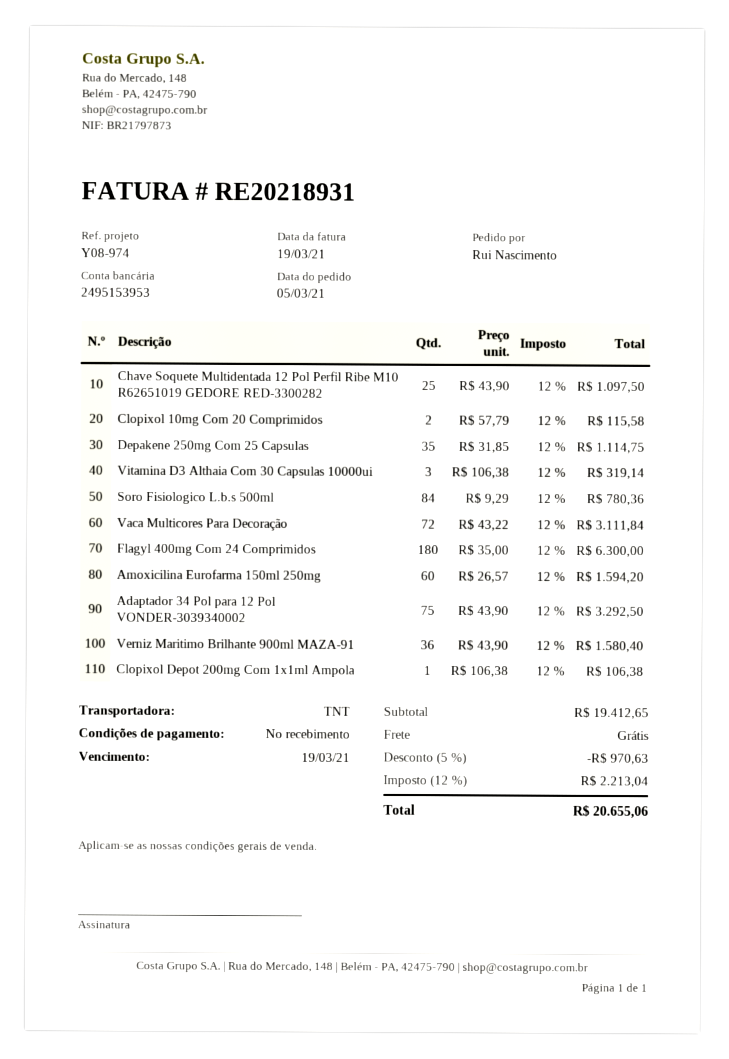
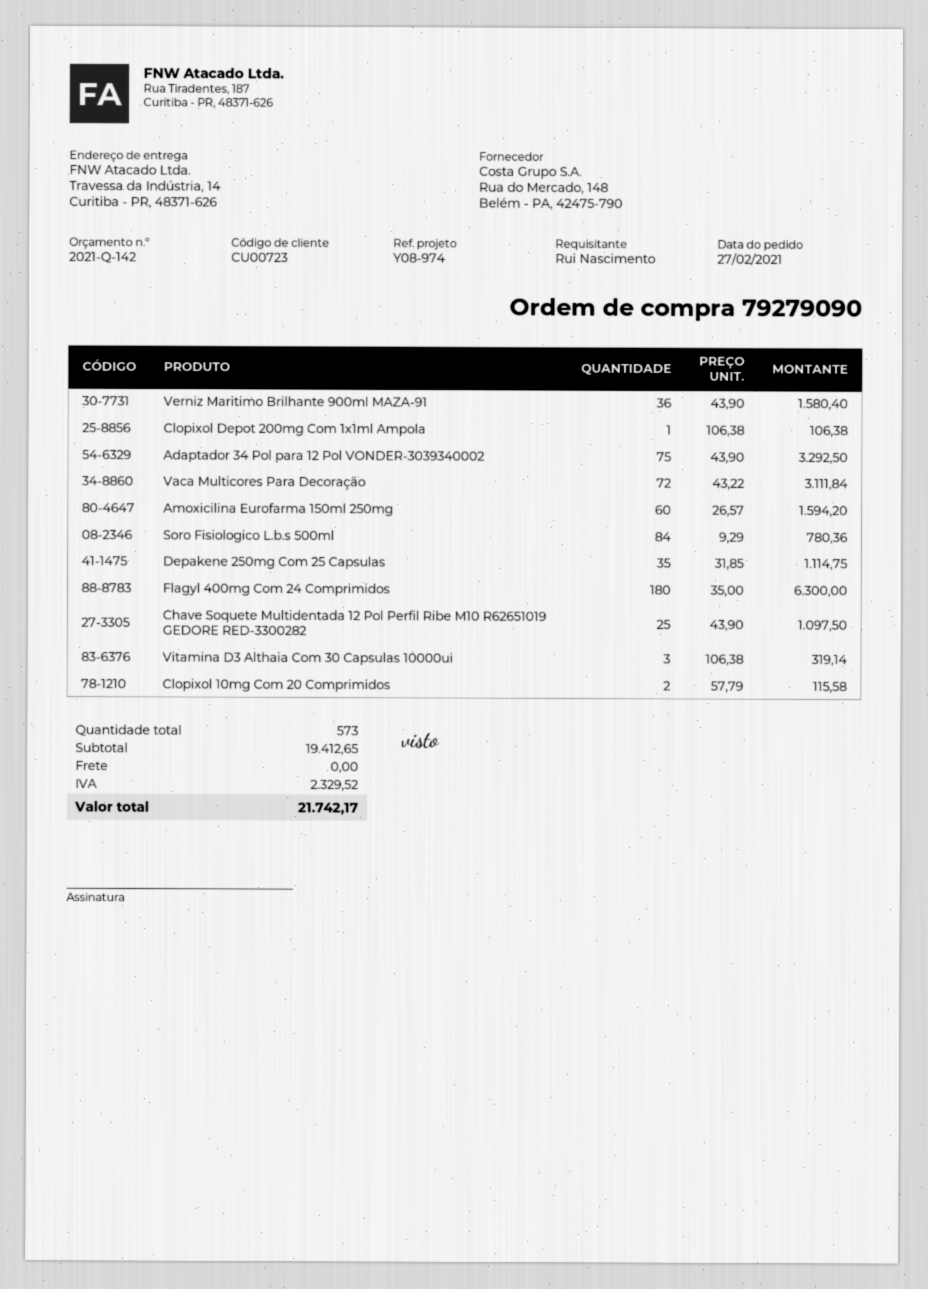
order date: 2021-03-05 -> 2021-02-27
discount: 5% = 970.63 -> none
tax: 2213.04 -> 2329.52
total: 20655.06 -> 21742.17

